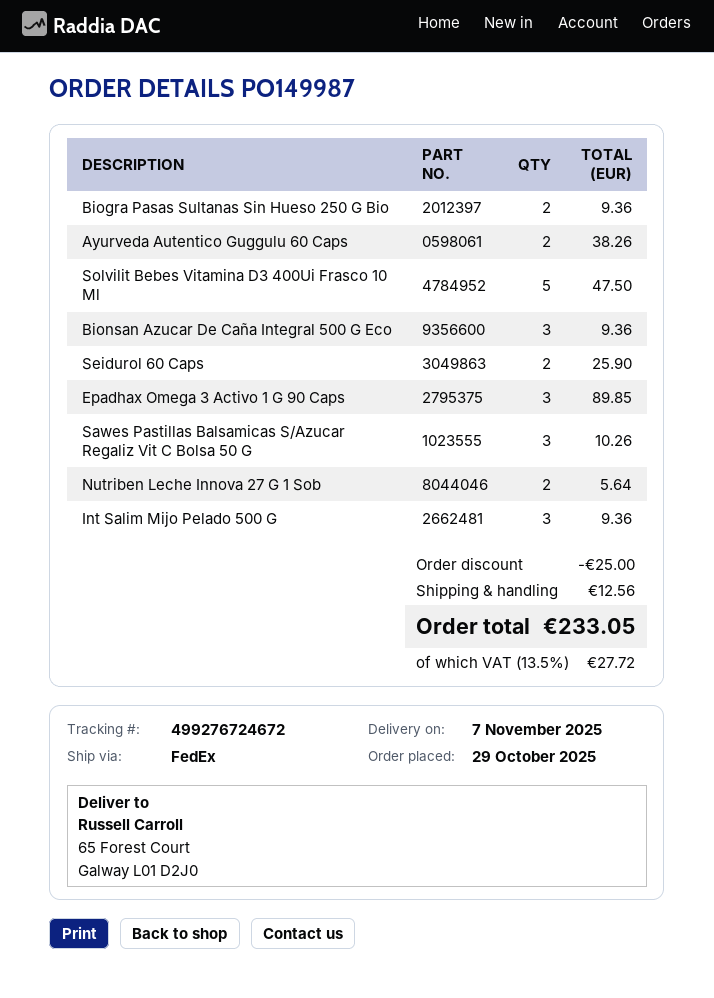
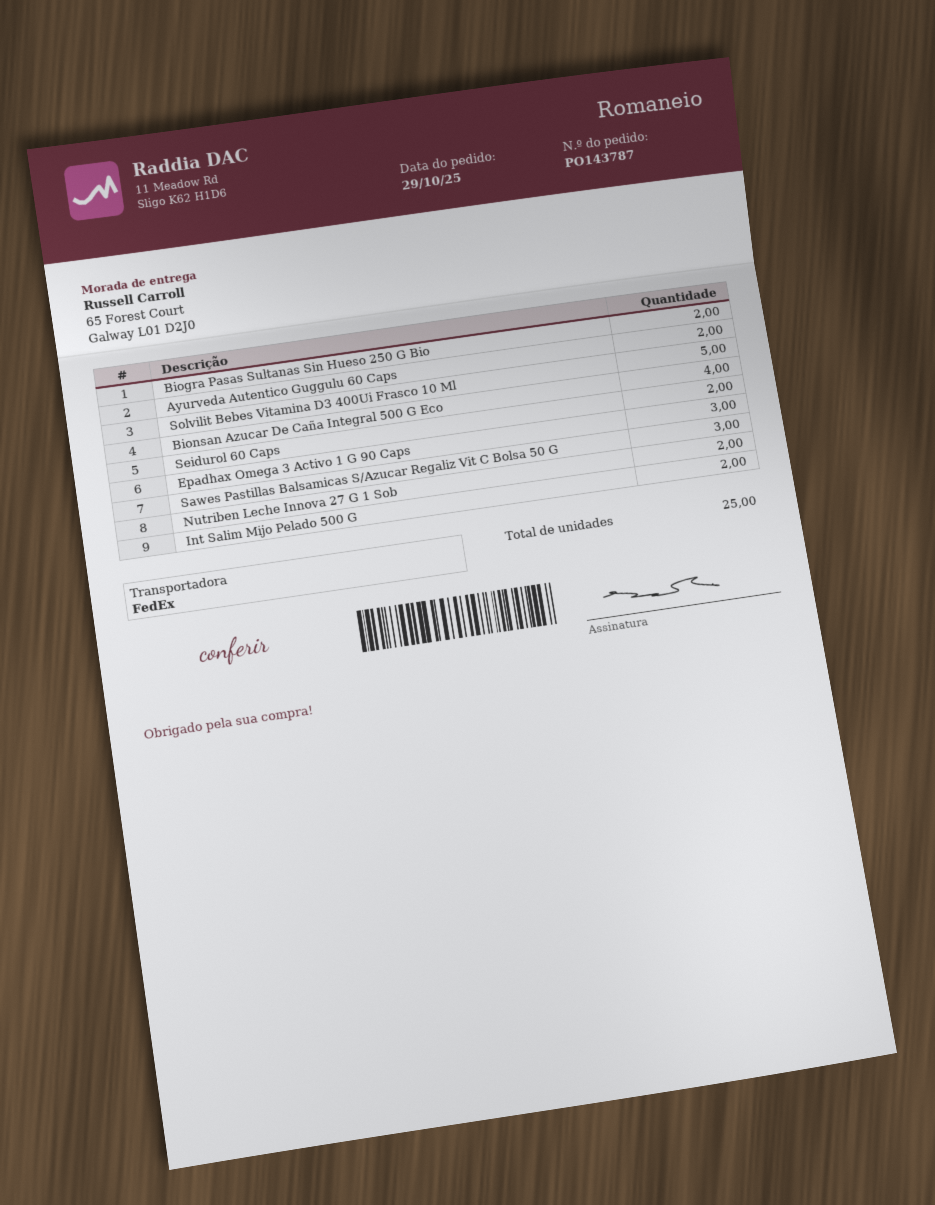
order number: PO149987 -> PO143787
Bionsan Azucar De Caña Integral 500 G Eco: 3 -> 4
Int Salim Mijo Pelado 500 G: 3 -> 2

